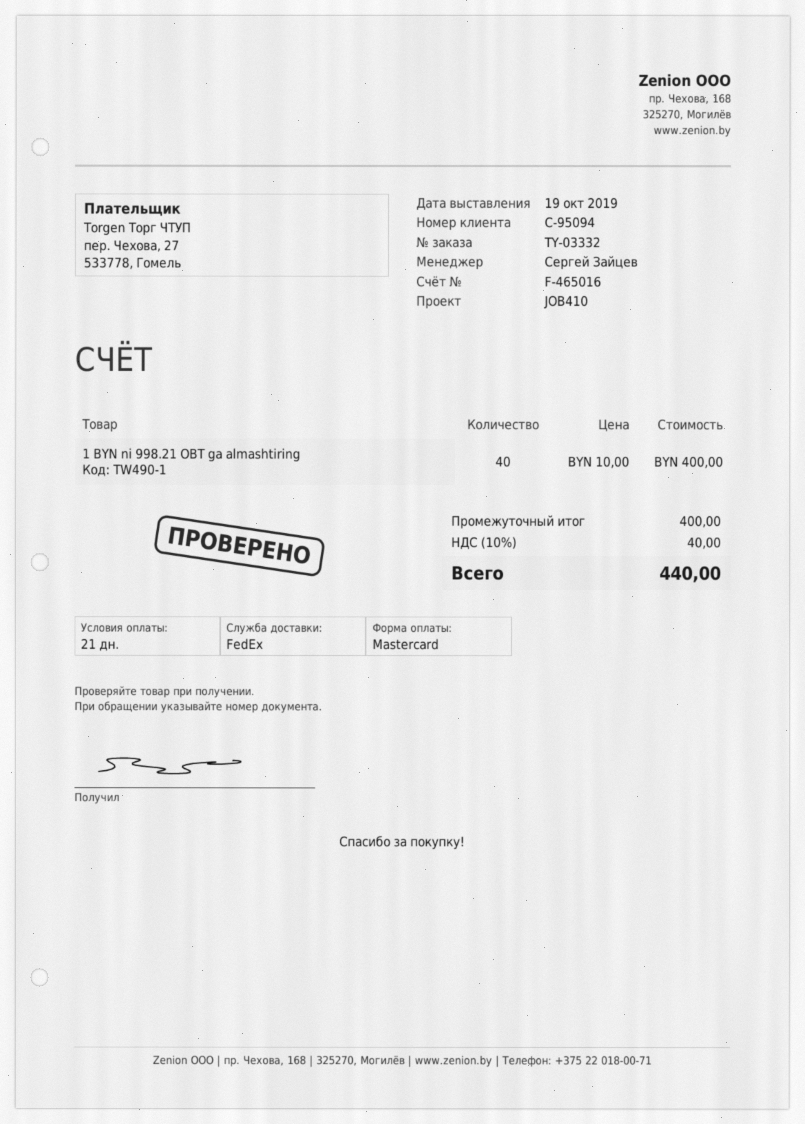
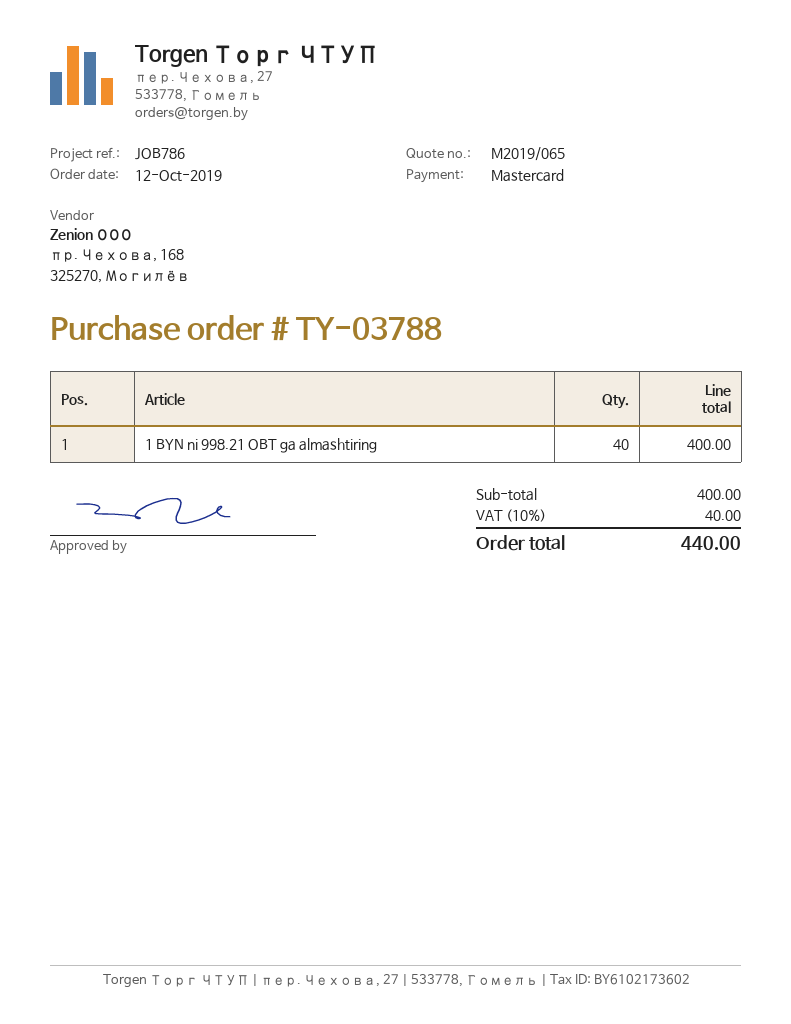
order number: TY-03332 -> TY-03788
reference: JOB410 -> JOB786

